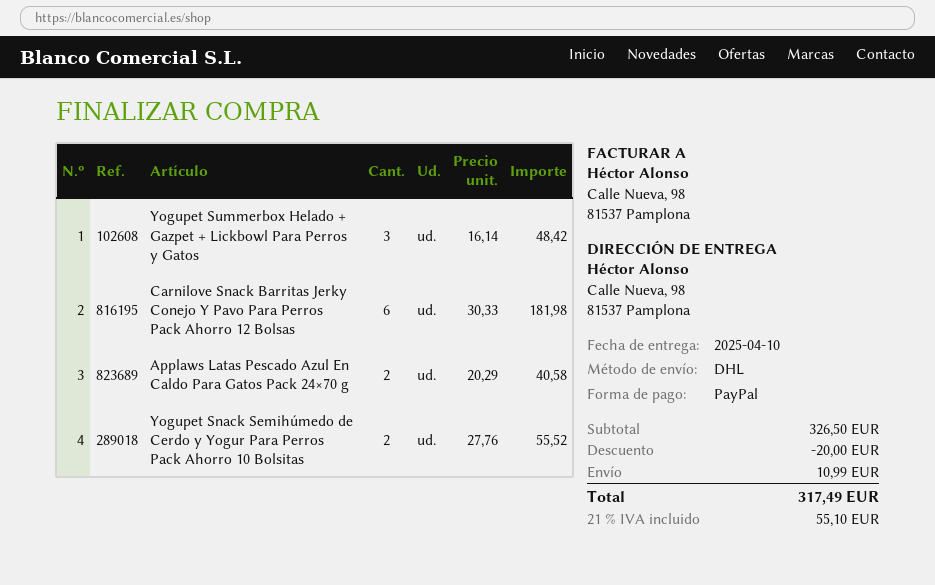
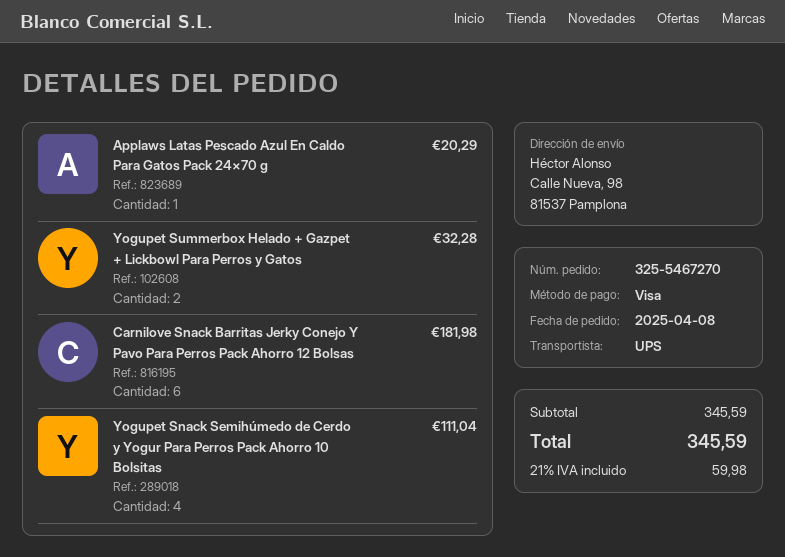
payment method: PayPal -> Visa
shipping method: DHL -> UPS
Yogupet Summerbox Helado + Gazpet + Lickbowl Para Perros y Gatos: 3 for 48.42 -> 2 for 32.28
Applaws Latas Pescado Azul En Caldo Para Gatos Pack 24×70 g: 2 for 40.58 -> 1 for 20.29
Yogupet Snack Semihúmedo de Cerdo y Yogur Para Perros Pack Ahorro 10 Bolsitas: 2 for 55.52 -> 4 for 111.04
subtotal: 326.50 -> 345.59
discount: 20.00 -> none
shipping: 10.99 -> none
tax: 21% = 55.10 -> 21% = 59.98
total: 317.49 -> 345.59

